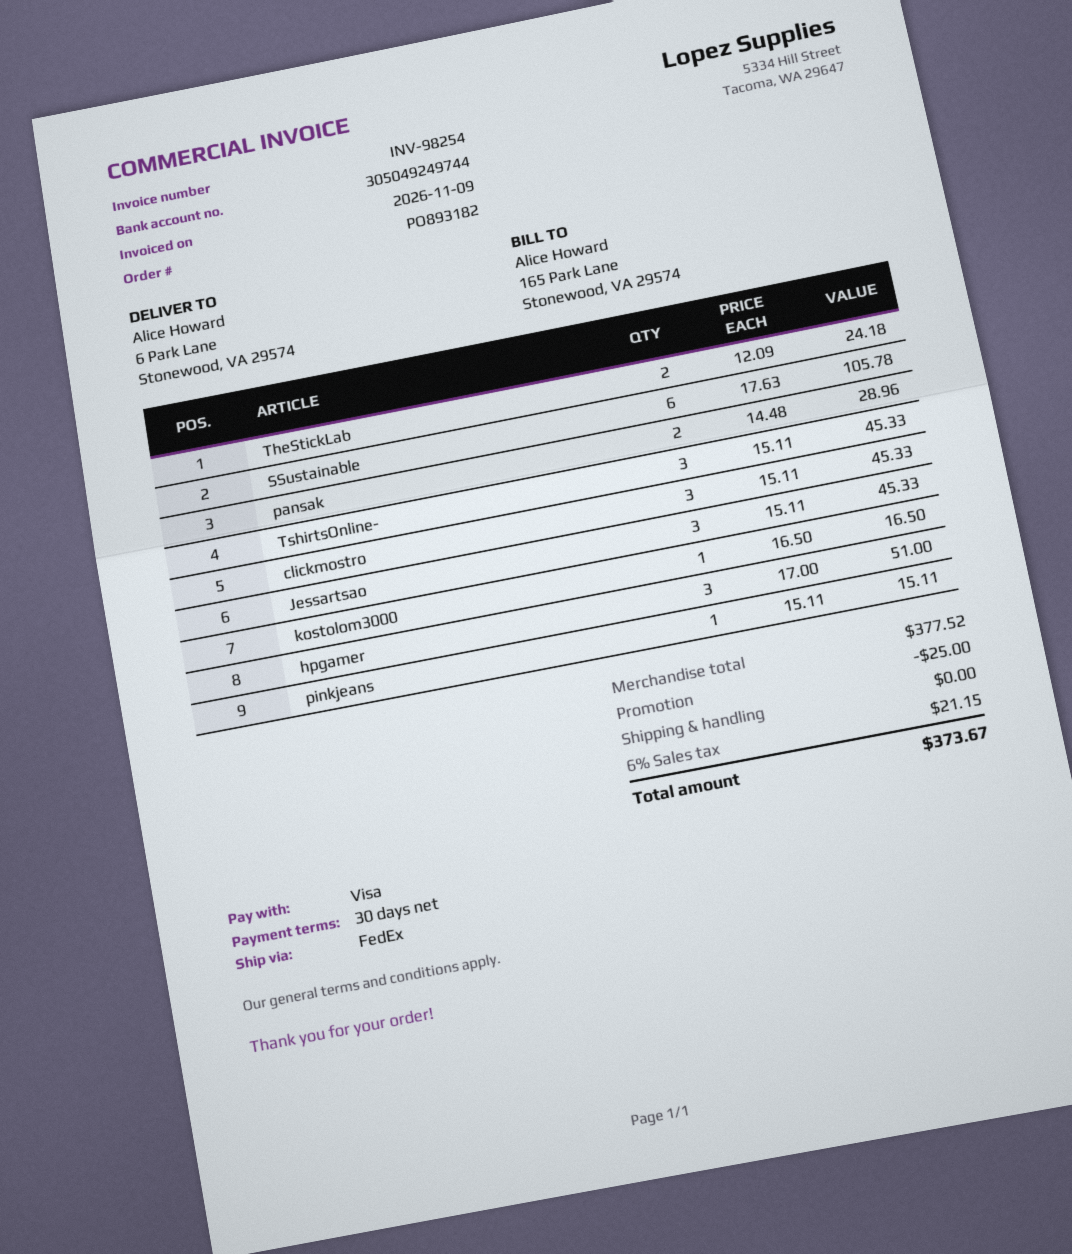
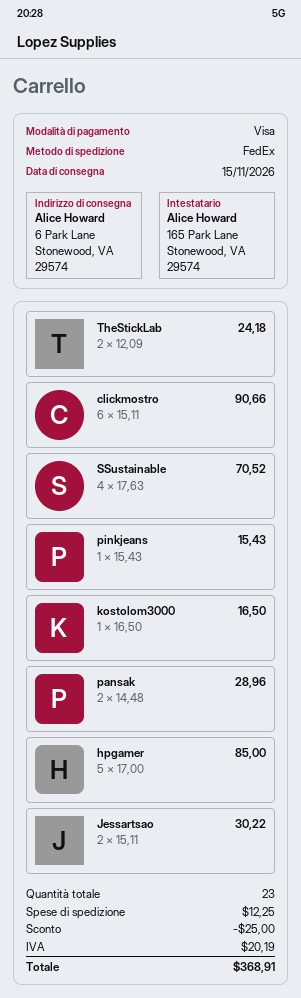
SSustainable: 6 x 17.63 = 105.78 -> 4 x 17.63 = 70.52
TshirtsOnline-: 3 x 15.11 = 45.33 -> none
clickmostro: 3 x 15.11 = 45.33 -> 6 x 15.11 = 90.66
Jessartsao: 3 x 15.11 = 45.33 -> 2 x 15.11 = 30.22
hpgamer: 3 x 17.00 = 51.00 -> 5 x 17.00 = 85.00
pinkjeans: 1 x 15.11 = 15.11 -> 1 x 15.43 = 15.43
shipping: 0.00 -> 12.25
tax: 21.15 -> 20.19
total: 373.67 -> 368.91

